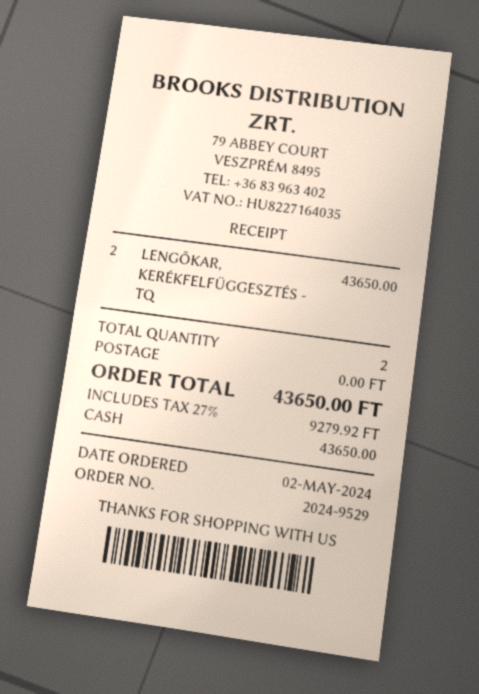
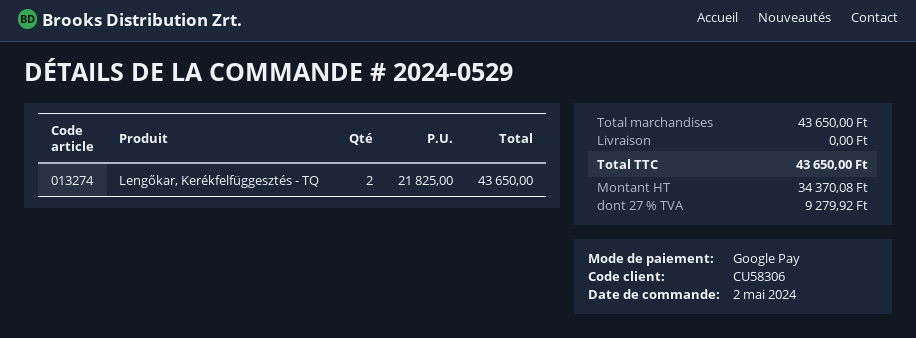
order number: 2024-9529 -> 2024-0529
payment method: cash -> Google Pay

